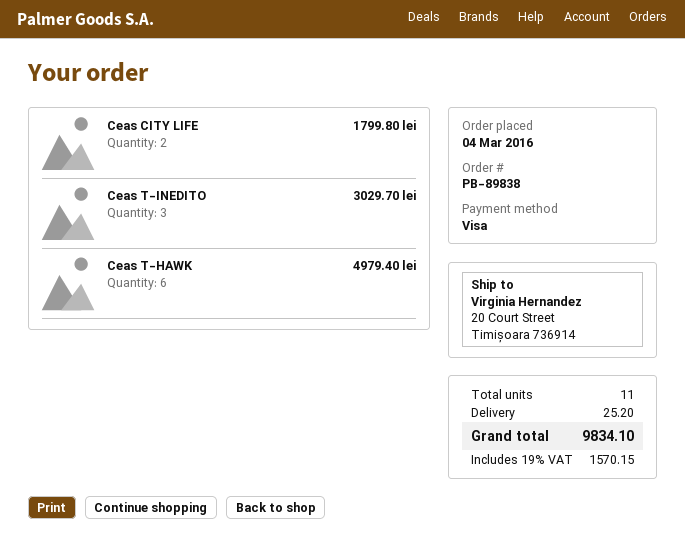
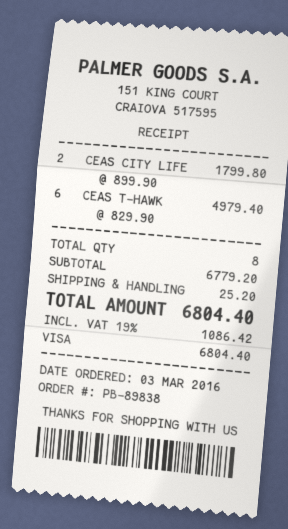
order date: 2016-03-04 -> 2016-03-03
Ceas T-INEDITO: 3 for 3029.70 -> none
total quantity: 11 -> 8
tax: 19% = 1570.15 -> 19% = 1086.42
total: 9834.10 -> 6804.40

